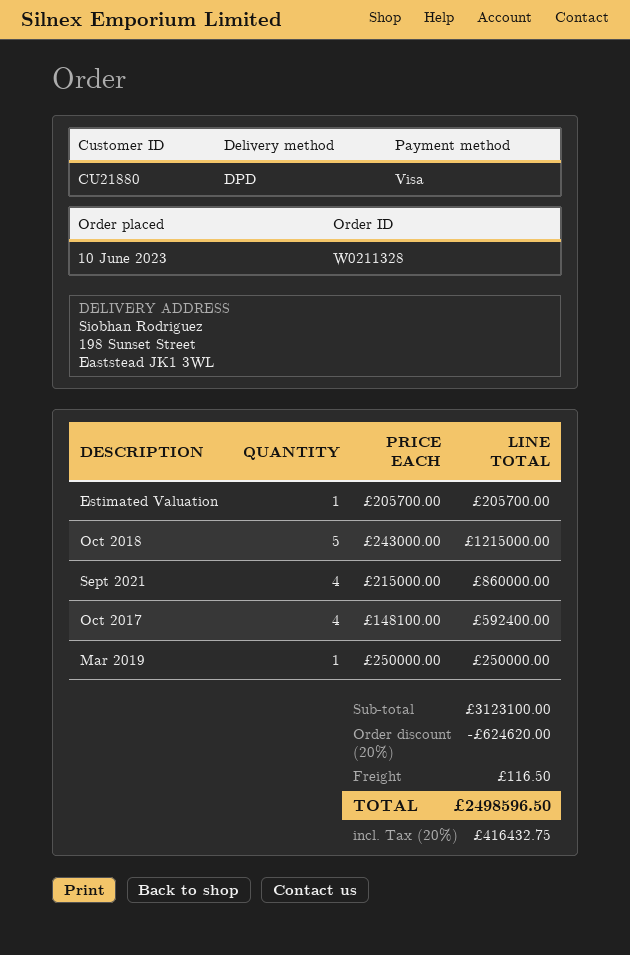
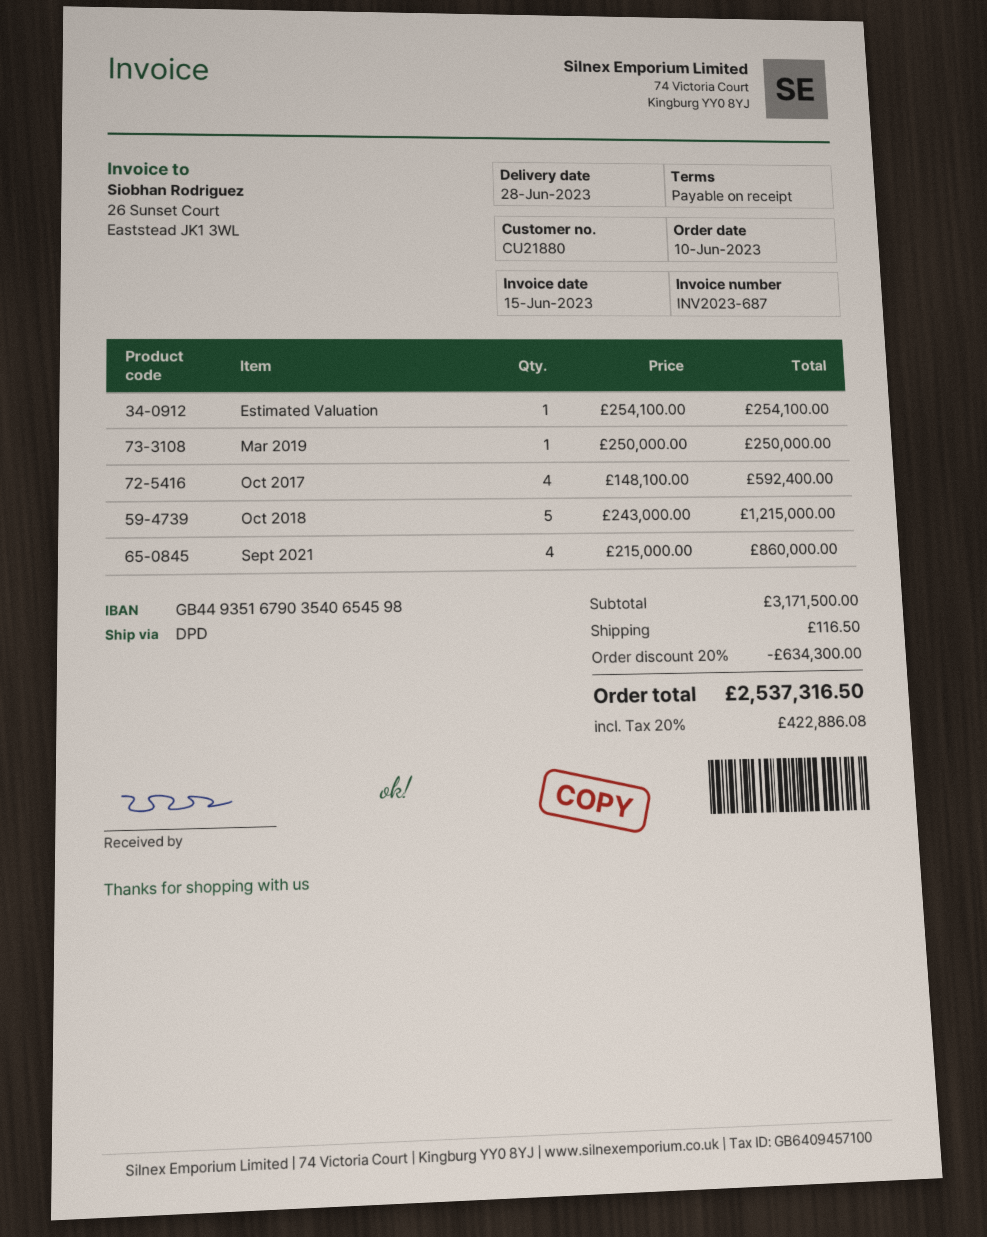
Estimated Valuation: 1 x 205700.00 = 205700.00 -> 1 x 254100.00 = 254100.00
subtotal: 3123100.00 -> 3171500.00
discount: 20% = 624620.00 -> 20% = 634300.00
tax: 20% = 416432.75 -> 20% = 422886.08
total: 2498596.50 -> 2537316.50

